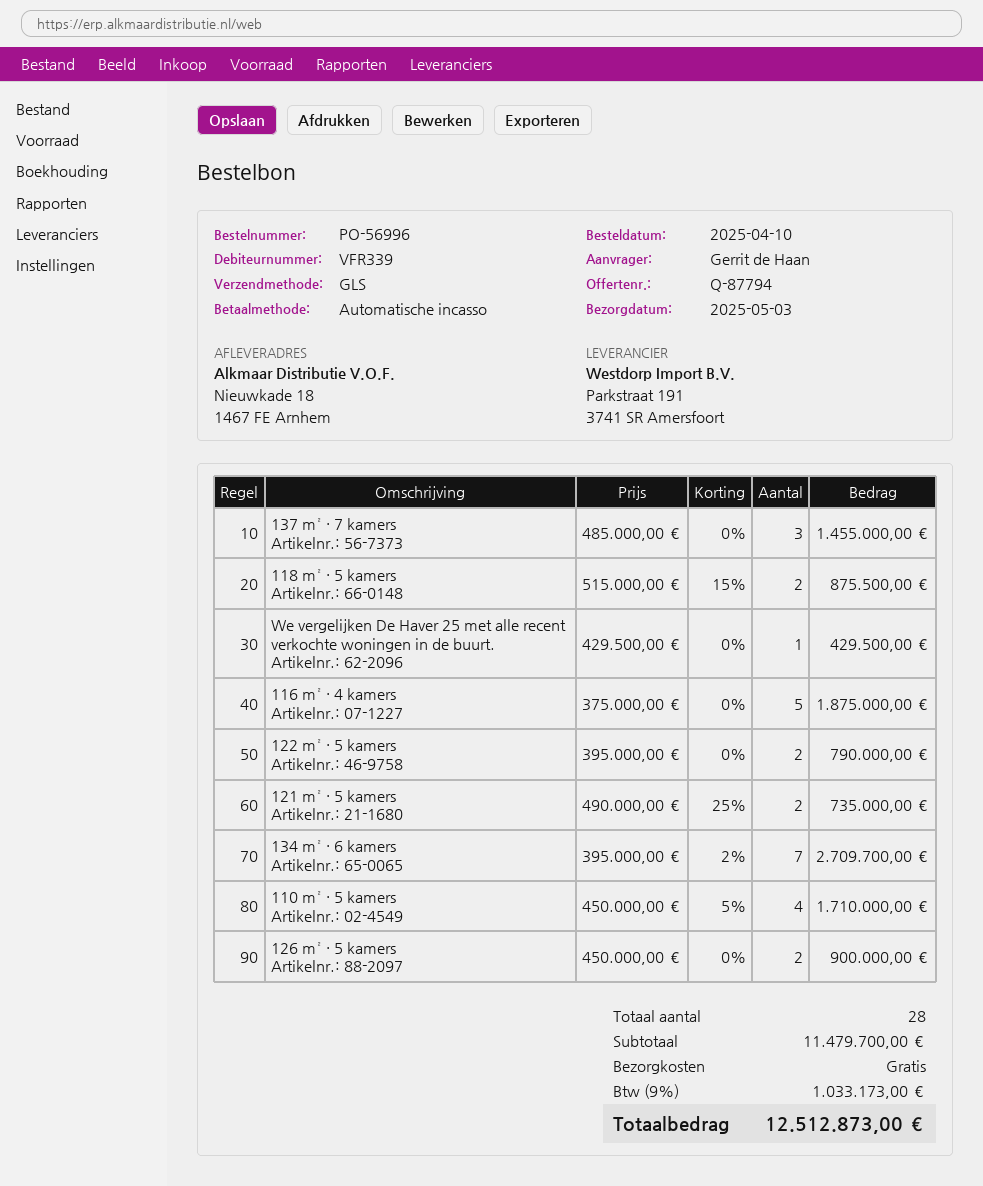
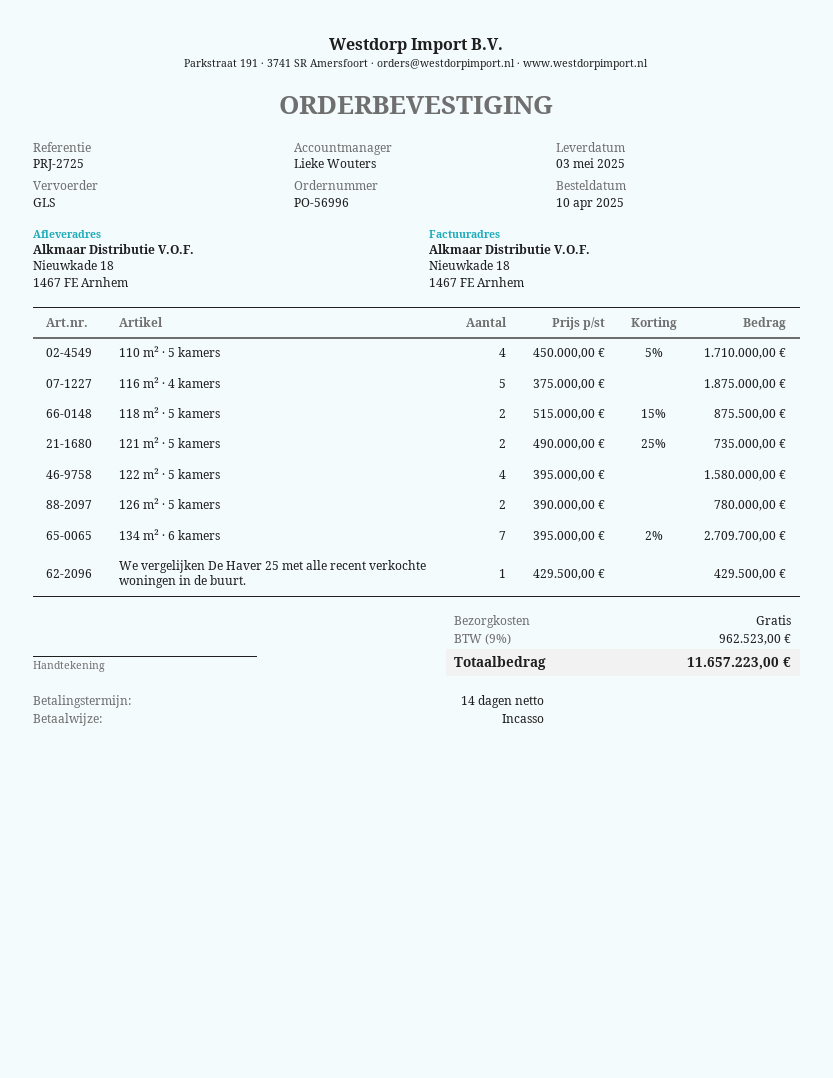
137 m² · 7 kamers: 3 x 485000.00 = 1455000.00 -> none
122 m² · 5 kamers: 2 x 395000.00 = 790000.00 -> 4 x 395000.00 = 1580000.00
126 m² · 5 kamers: 2 x 450000.00 = 900000.00 -> 2 x 390000.00 = 780000.00
tax: 9% = 1033173.00 -> 9% = 962523.00
total: 12512873.00 -> 11657223.00

